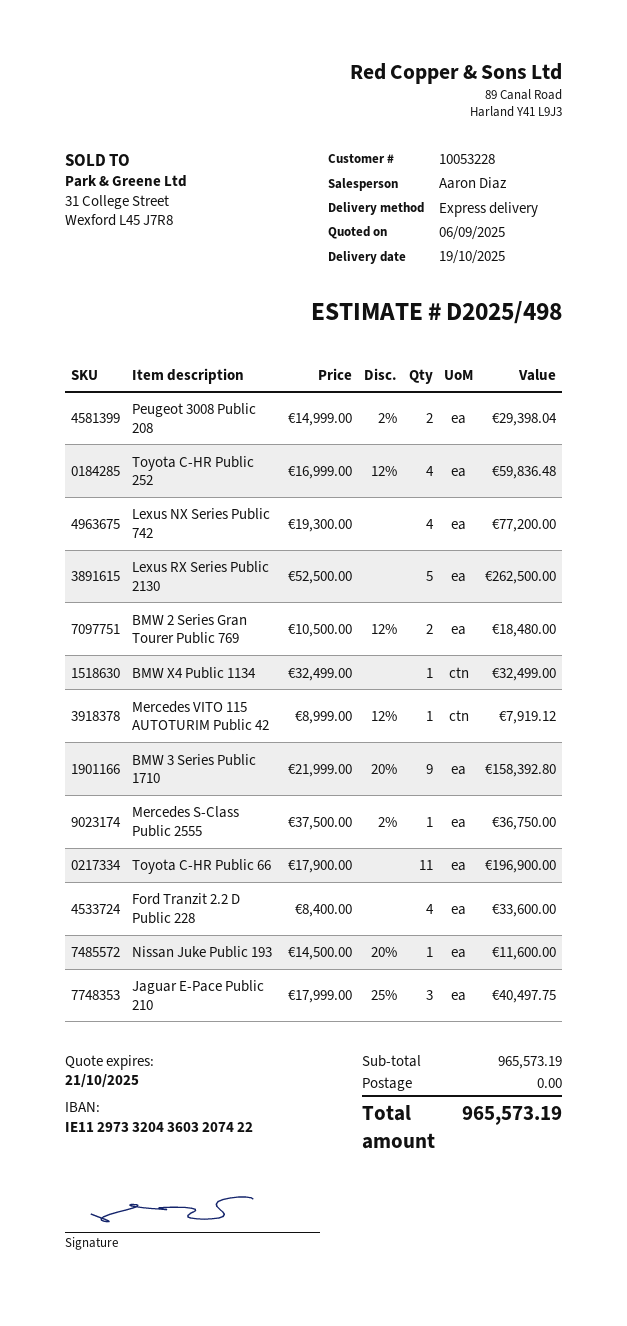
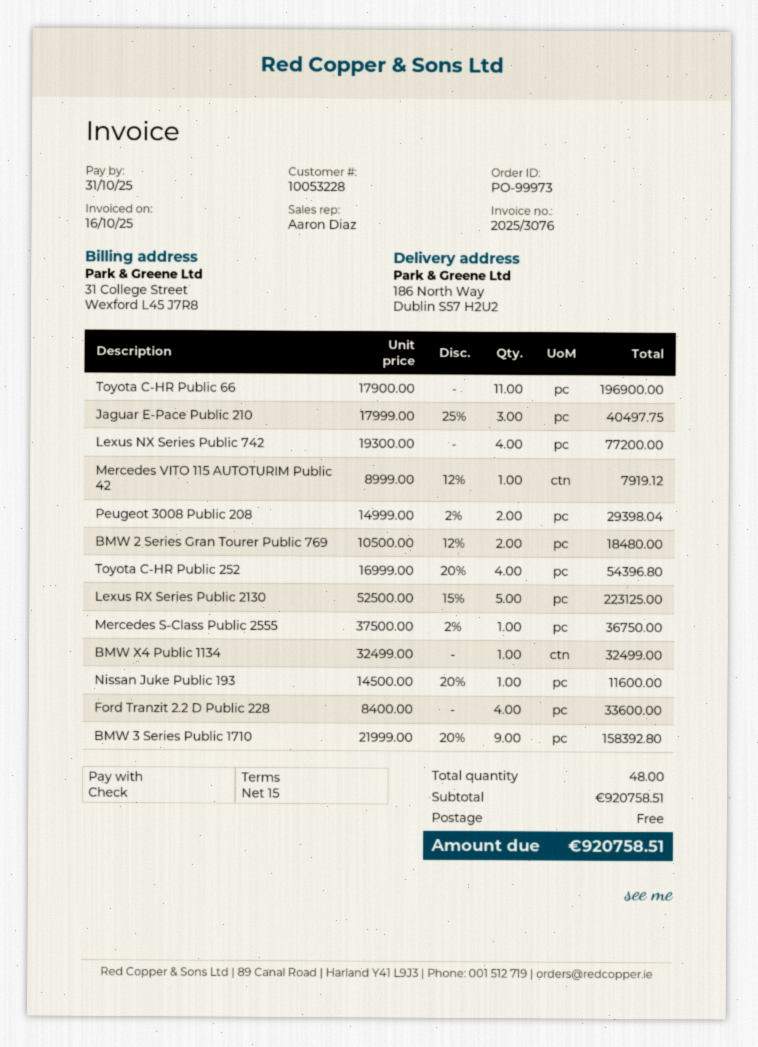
Toyota C-HR Public 252: 4 x 16999.00 - 12% = 59836.48 -> 4 x 16999.00 - 20% = 54396.80
Lexus RX Series Public 2130: 5 x 52500.00 = 262500.00 -> 5 x 52500.00 - 15% = 223125.00
subtotal: 965573.19 -> 920758.51
total: 965573.19 -> 920758.51

